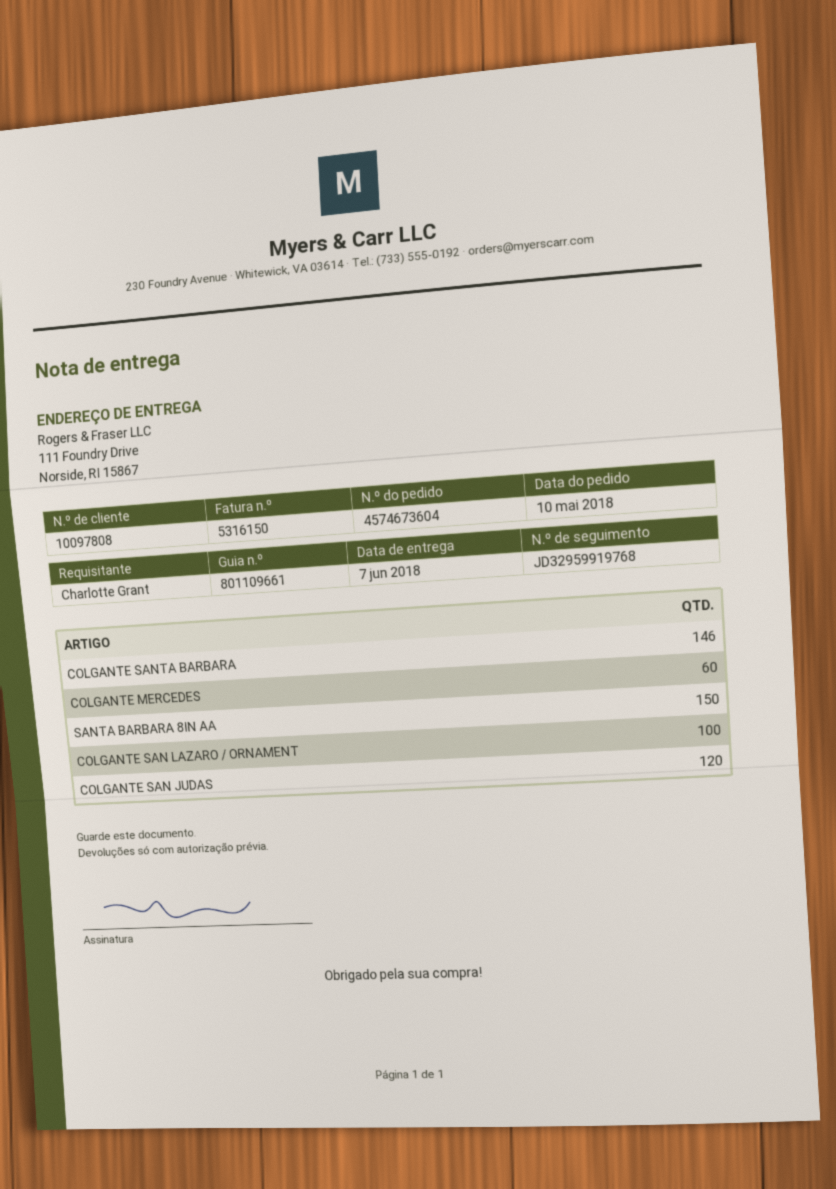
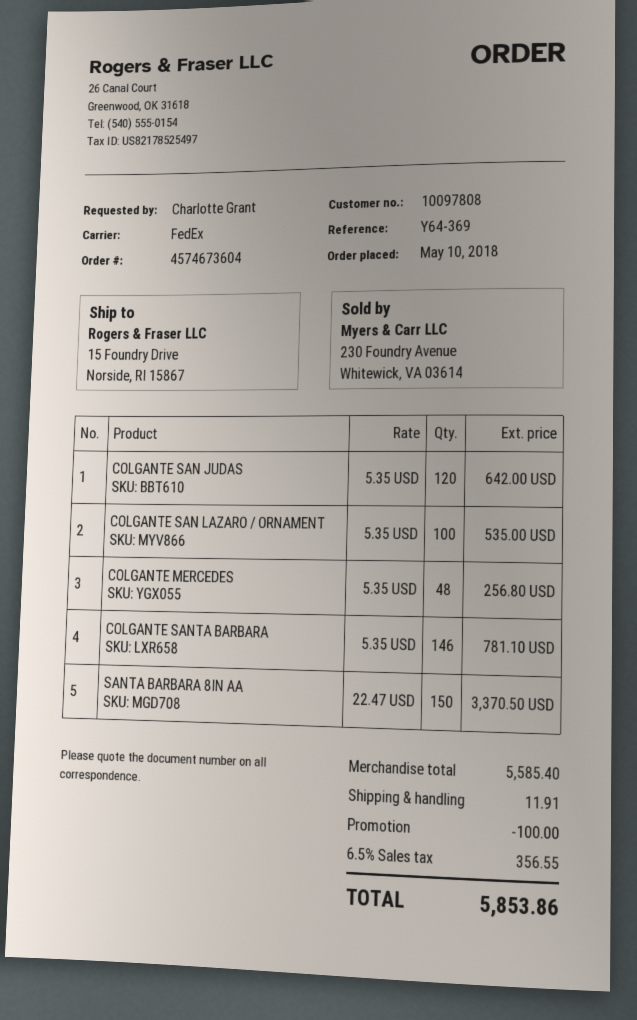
ship to: 111 Foundry Drive, Norside, RI 15867 -> 15 Foundry Drive, Norside, RI 15867
COLGANTE MERCEDES: 60 -> 48

